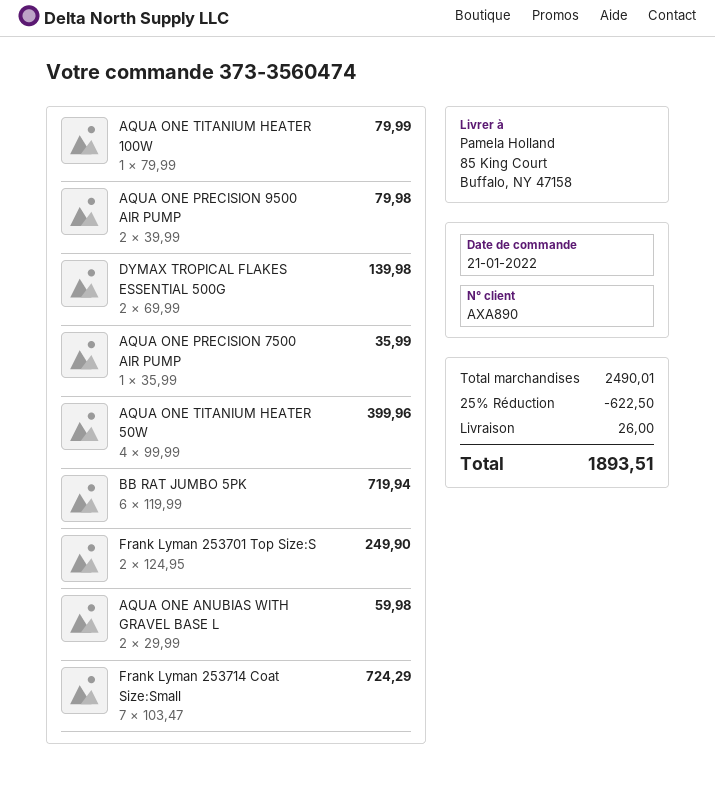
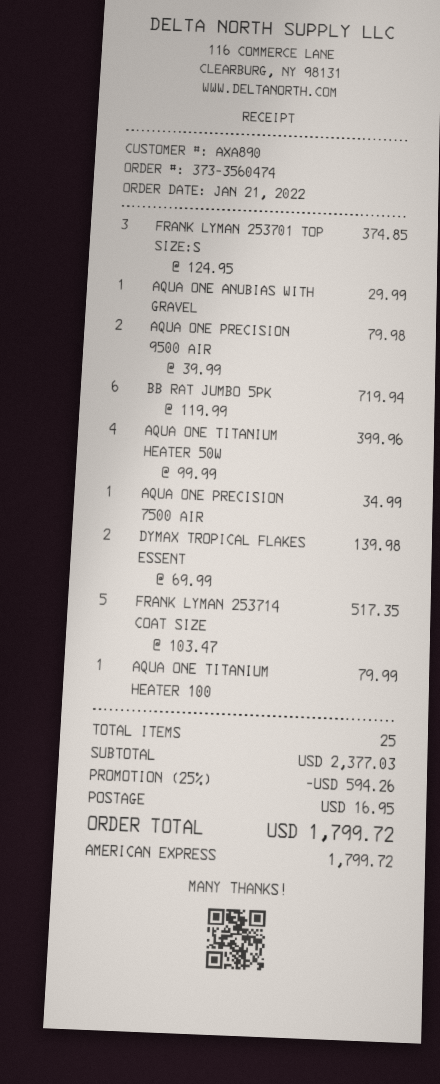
AQUA ONE PRECISION 7500 AIR PUMP: 1 x 35.99 = 35.99 -> 1 x 34.99 = 34.99
Frank Lyman 253701 Top Size:S: 2 x 124.95 = 249.90 -> 3 x 124.95 = 374.85
AQUA ONE ANUBIAS WITH GRAVEL BASE L: 2 x 29.99 = 59.98 -> 1 x 29.99 = 29.99
Frank Lyman 253714 Coat Size:Small: 7 x 103.47 = 724.29 -> 5 x 103.47 = 517.35
subtotal: 2490.01 -> 2377.03
discount: 25% = 622.50 -> 25% = 594.26
shipping: 26.00 -> 16.95
total: 1893.51 -> 1799.72

